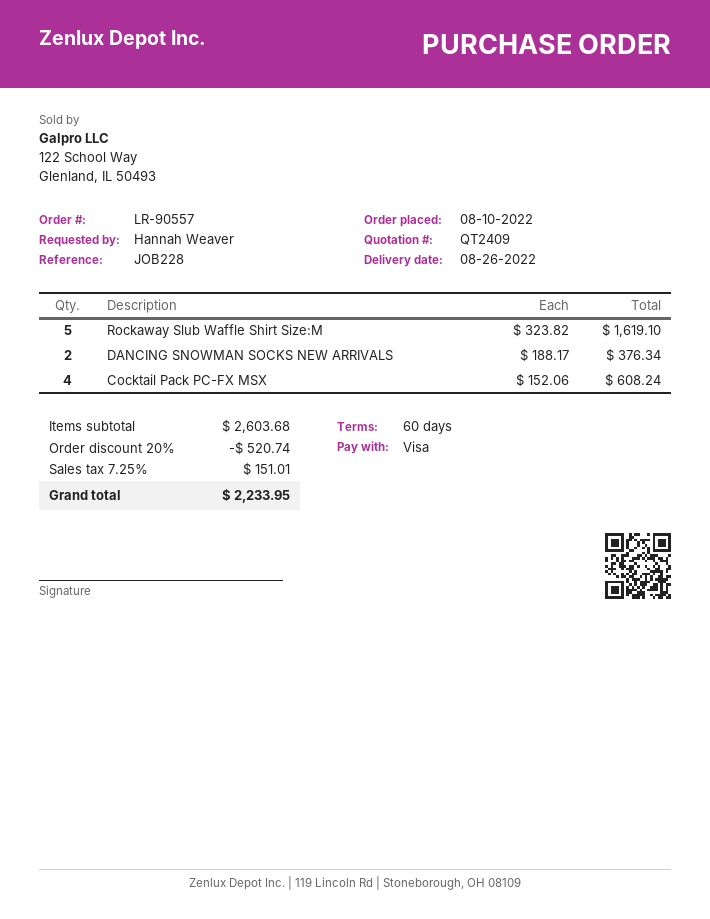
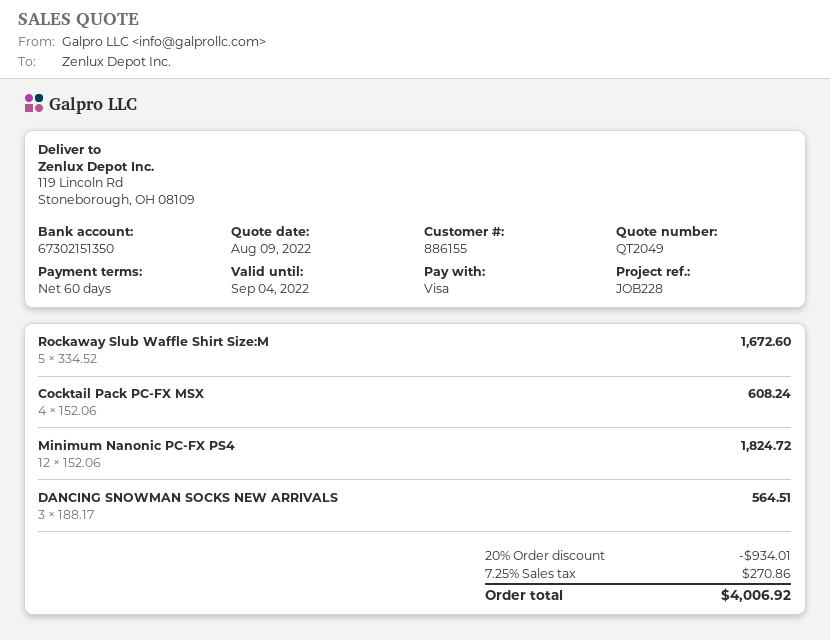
quote number: QT2409 -> QT2049
Rockaway Slub Waffle Shirt Size:M: 5 x 323.82 = 1619.10 -> 5 x 334.52 = 1672.60
DANCING SNOWMAN SOCKS NEW ARRIVALS: 2 x 188.17 = 376.34 -> 3 x 188.17 = 564.51
Minimum Nanonic PC-FX PS4: none -> 12 x 152.06 = 1824.72
discount: 20% = 520.74 -> 20% = 934.01
tax: 7.25% = 151.01 -> 7.25% = 270.86
total: 2233.95 -> 4006.92

